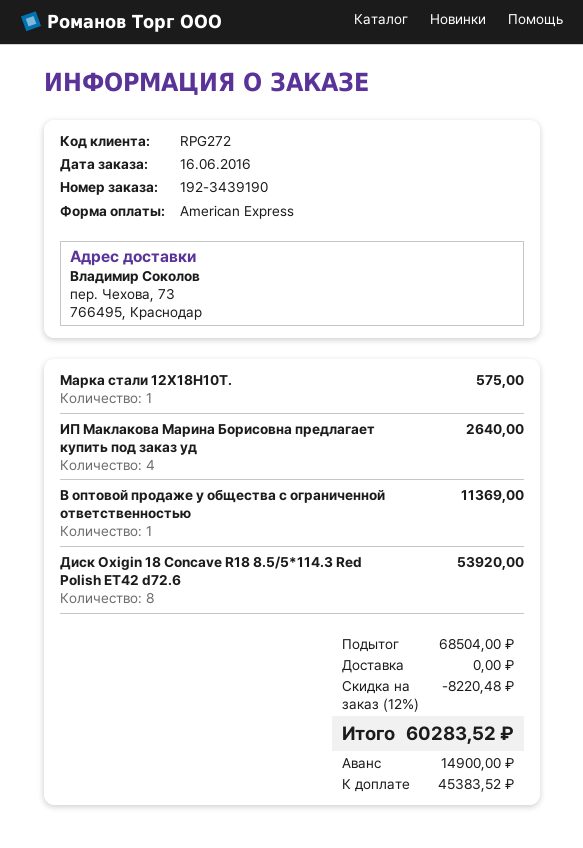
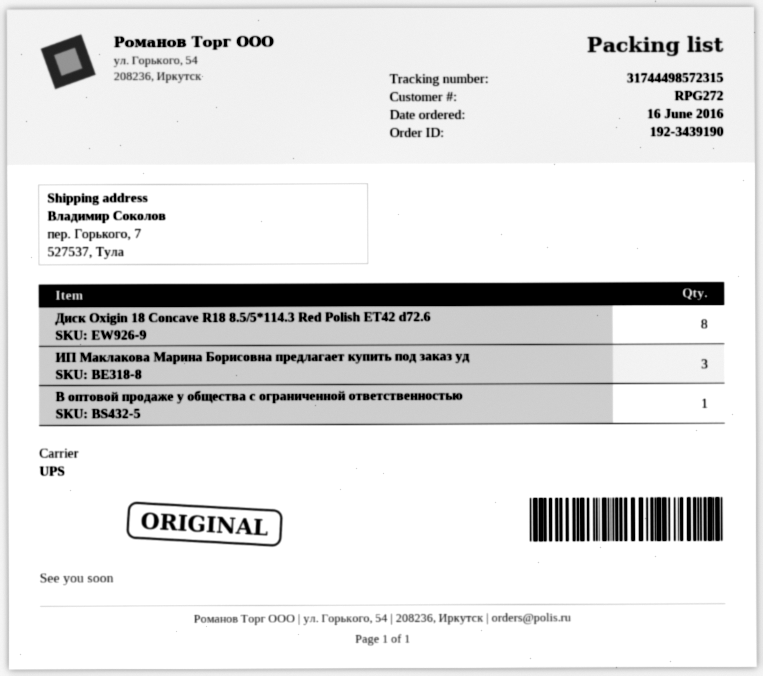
ship to: пер. Чехова, 73, 766495, Краснодар -> пер. Горького, 7, 527537, Тула
Марка стали 12Х18Н10Т.: 1 -> none
ИП Маклакова Марина Борисовна предлагает купить под заказ уд: 4 -> 3

